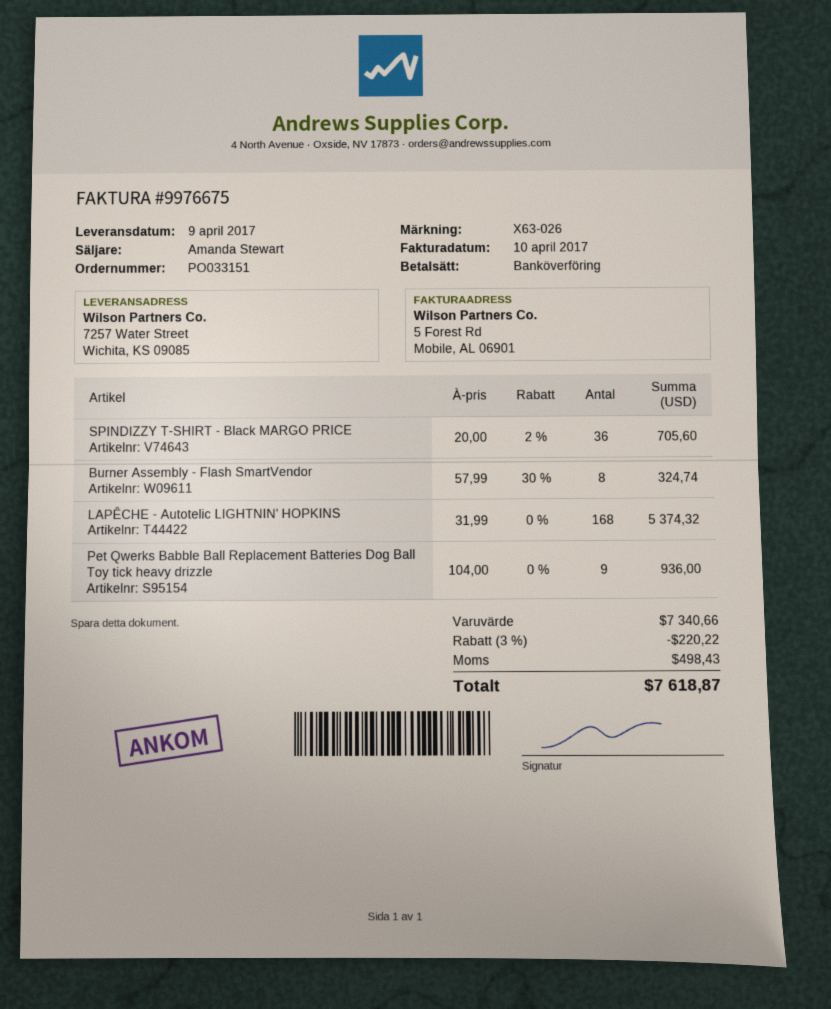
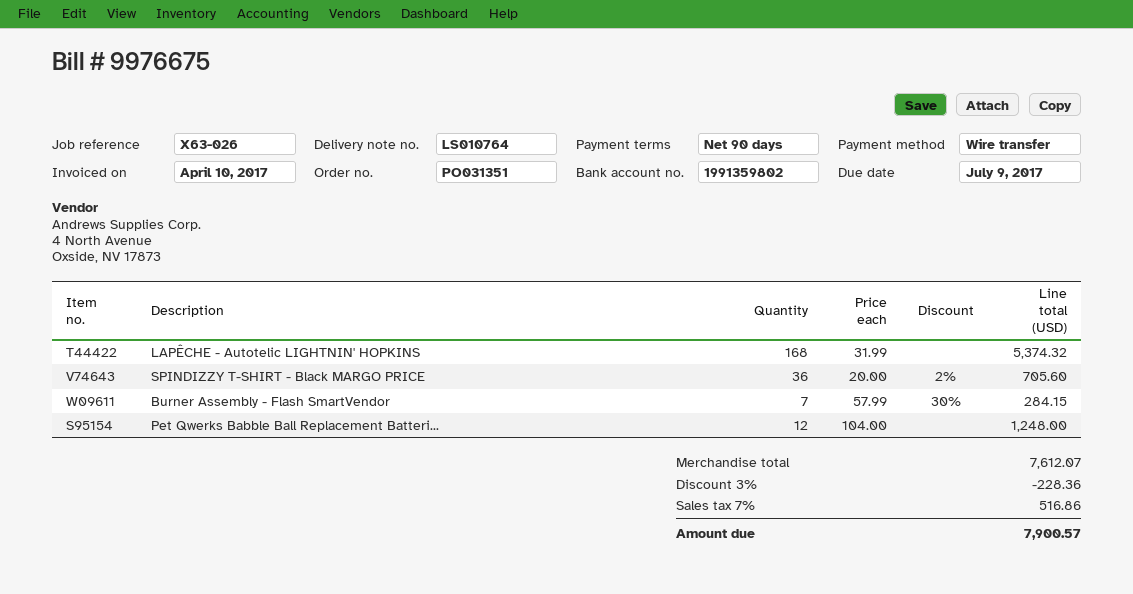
order number: PO033151 -> PO031351
Burner Assembly - Flash SmartVendor: 8 x 57.99 - 30% = 324.74 -> 7 x 57.99 - 30% = 284.15
Pet Qwerks Babble Ball Replacement Batteries Dog Ball Toy tick heavy drizzle: 9 x 104.00 = 936.00 -> 12 x 104.00 = 1248.00
subtotal: 7340.66 -> 7612.07
discount: 3% = 220.22 -> 3% = 228.36
tax: 498.43 -> 516.86
total: 7618.87 -> 7900.57

